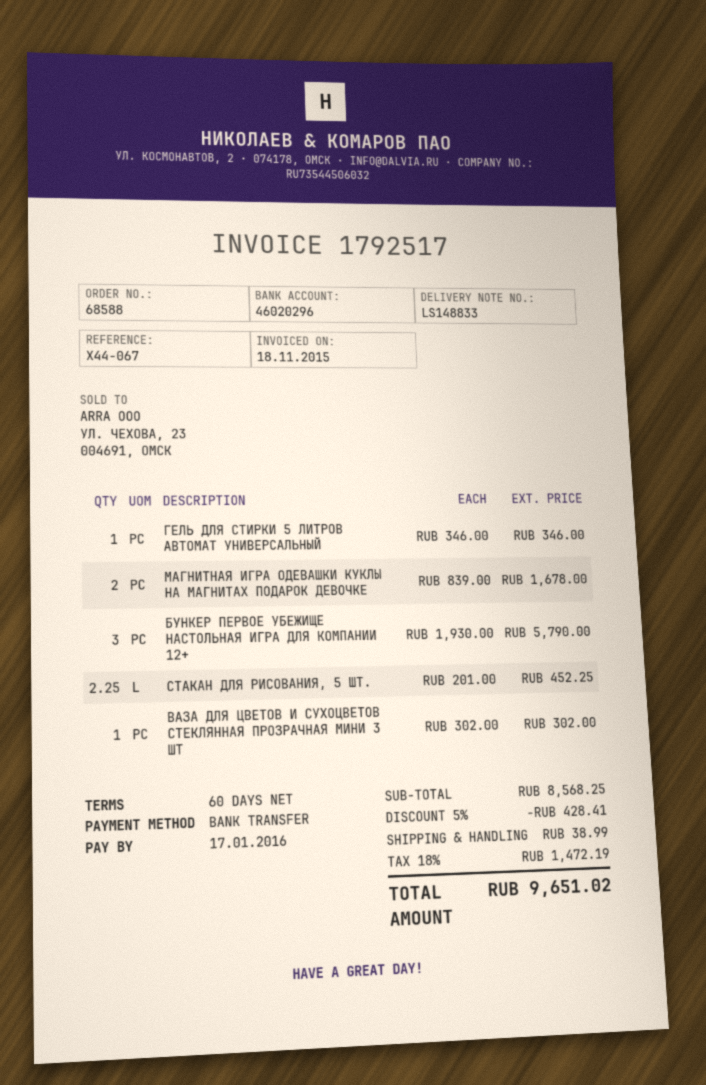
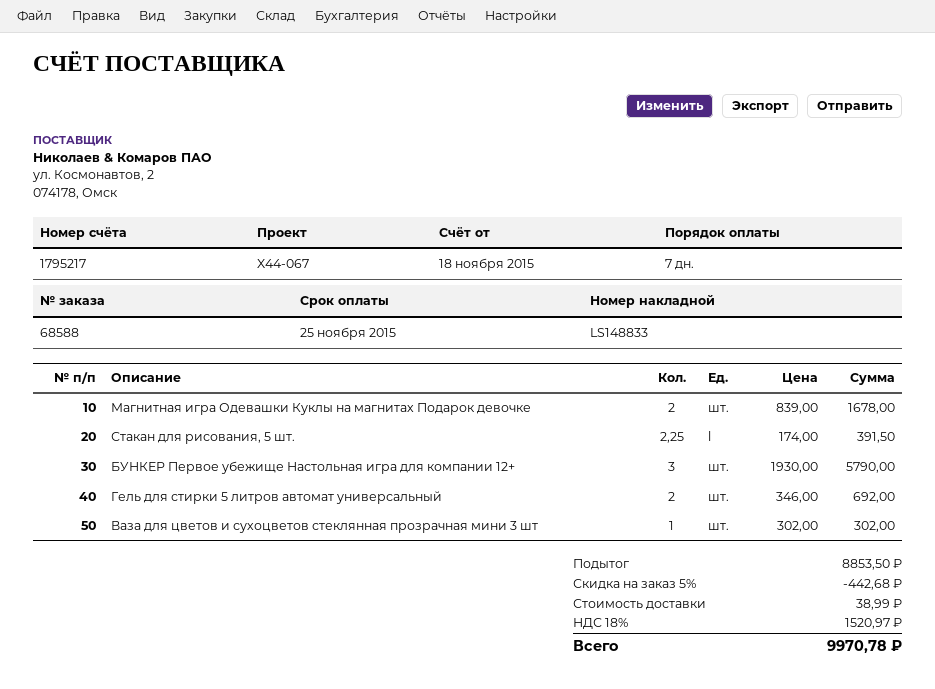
invoice number: 1792517 -> 1795217
payment terms: 60 days -> 7 days
due date: 2016-01-17 -> 2015-11-25
ГЕЛЬ ДЛЯ СТИРКИ 5 ЛИТРОВ АВТОМАТ УНИВЕРСАЛЬНЫЙ: 1 x 346.00 = 346.00 -> 2 x 346.00 = 692.00
СТАКАН ДЛЯ РИСОВАНИЯ, 5 ШТ.: 2.25 x 201.00 = 452.25 -> 2.25 x 174.00 = 391.50
subtotal: 8568.25 -> 8853.50
discount: 5% = 428.41 -> 5% = 442.68
tax: 18% = 1472.19 -> 18% = 1520.97
total: 9651.02 -> 9970.78

